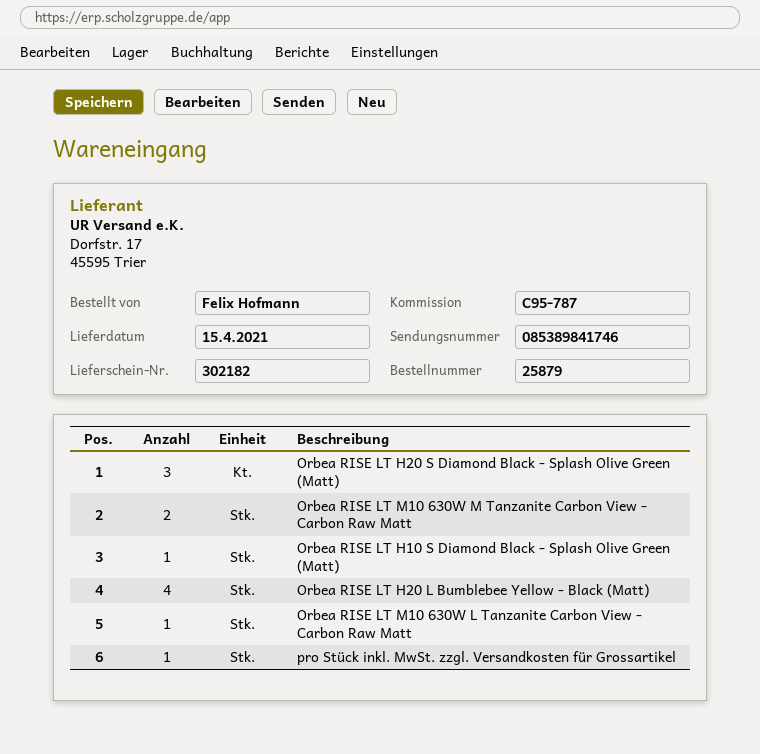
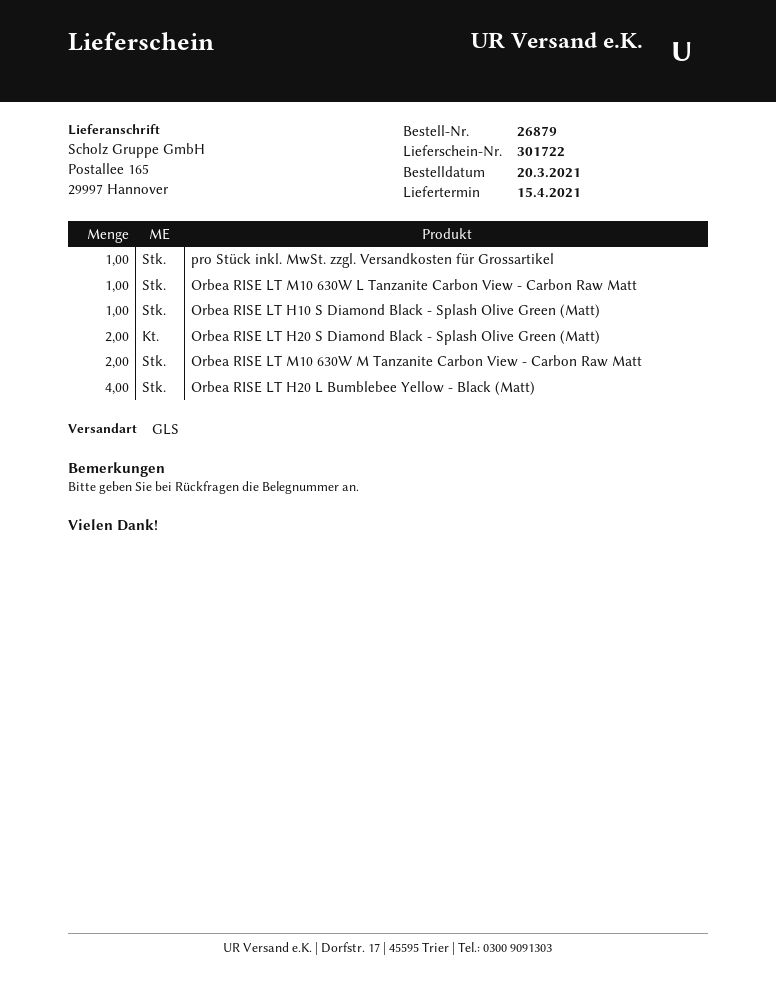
order number: 25879 -> 26879
delivery note number: 302182 -> 301722
Orbea RISE LT H20 S Diamond Black - Splash Olive Green (Matt): 3 -> 2

